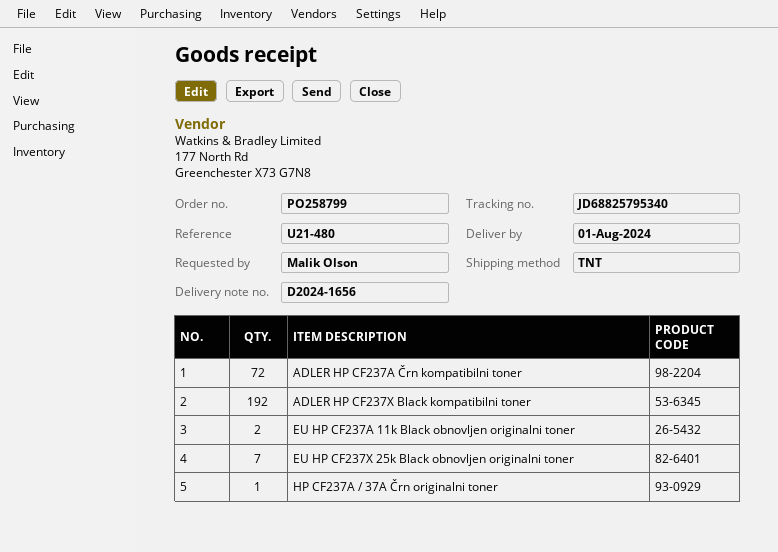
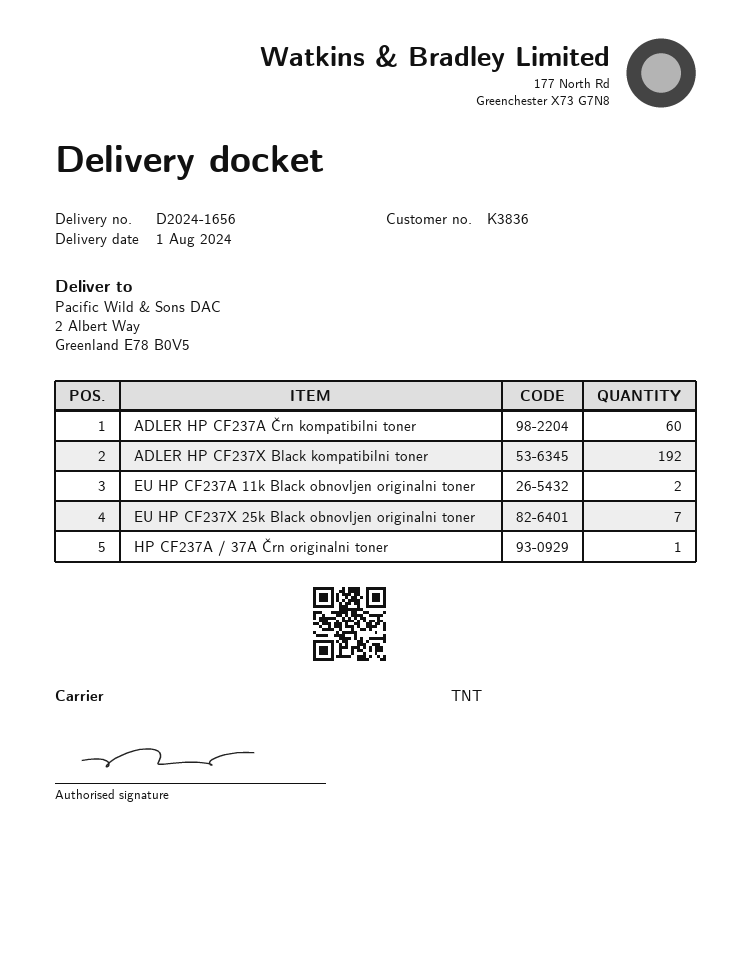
ADLER HP CF237A Črn kompatibilni toner: 72 -> 60

